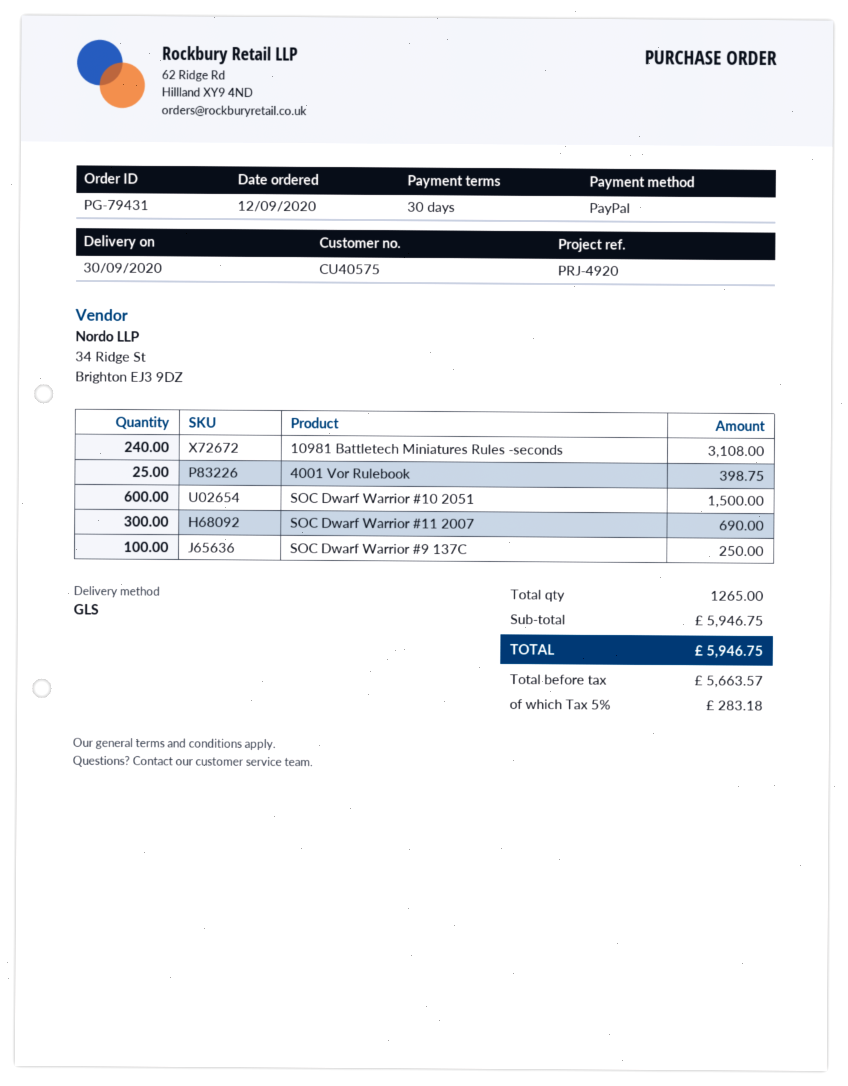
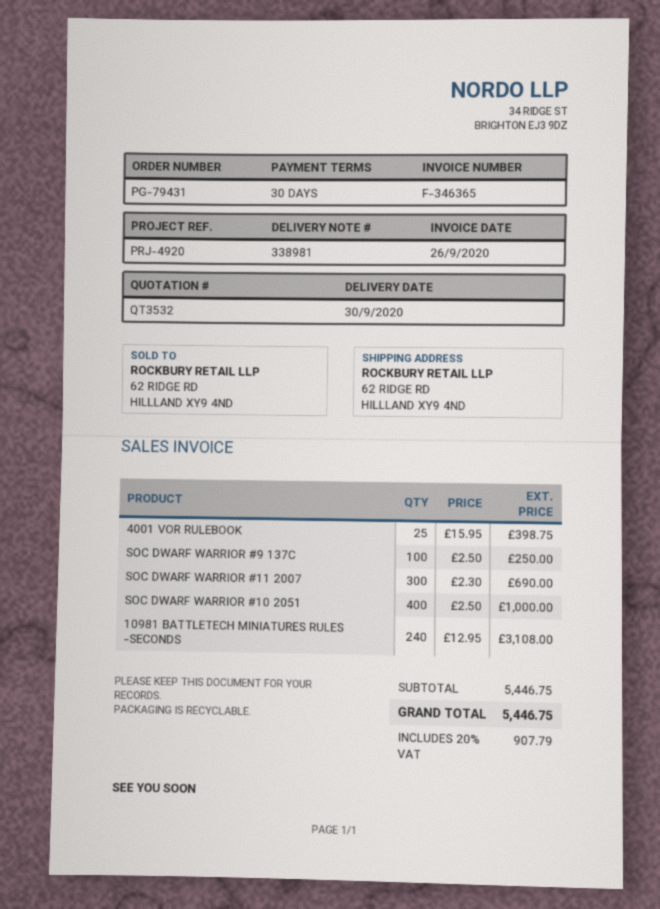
SOC Dwarf Warrior #10 2051: 600 for 1500.00 -> 400 for 1000.00
subtotal: 5946.75 -> 5446.75
tax: 5% = 283.18 -> 20% = 907.79
total: 5946.75 -> 5446.75

